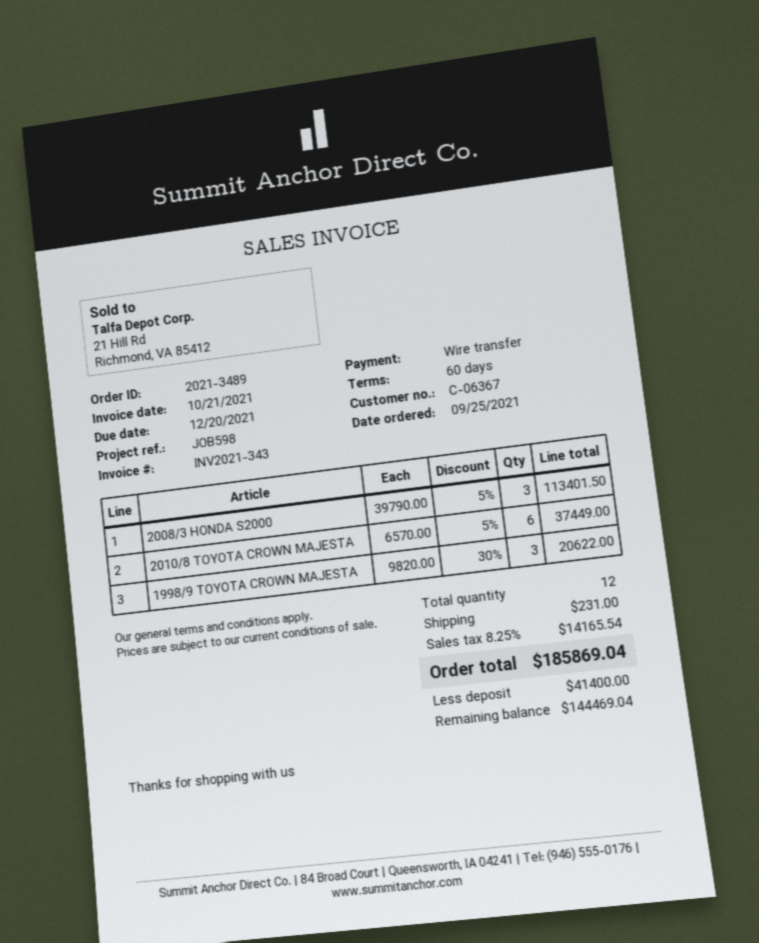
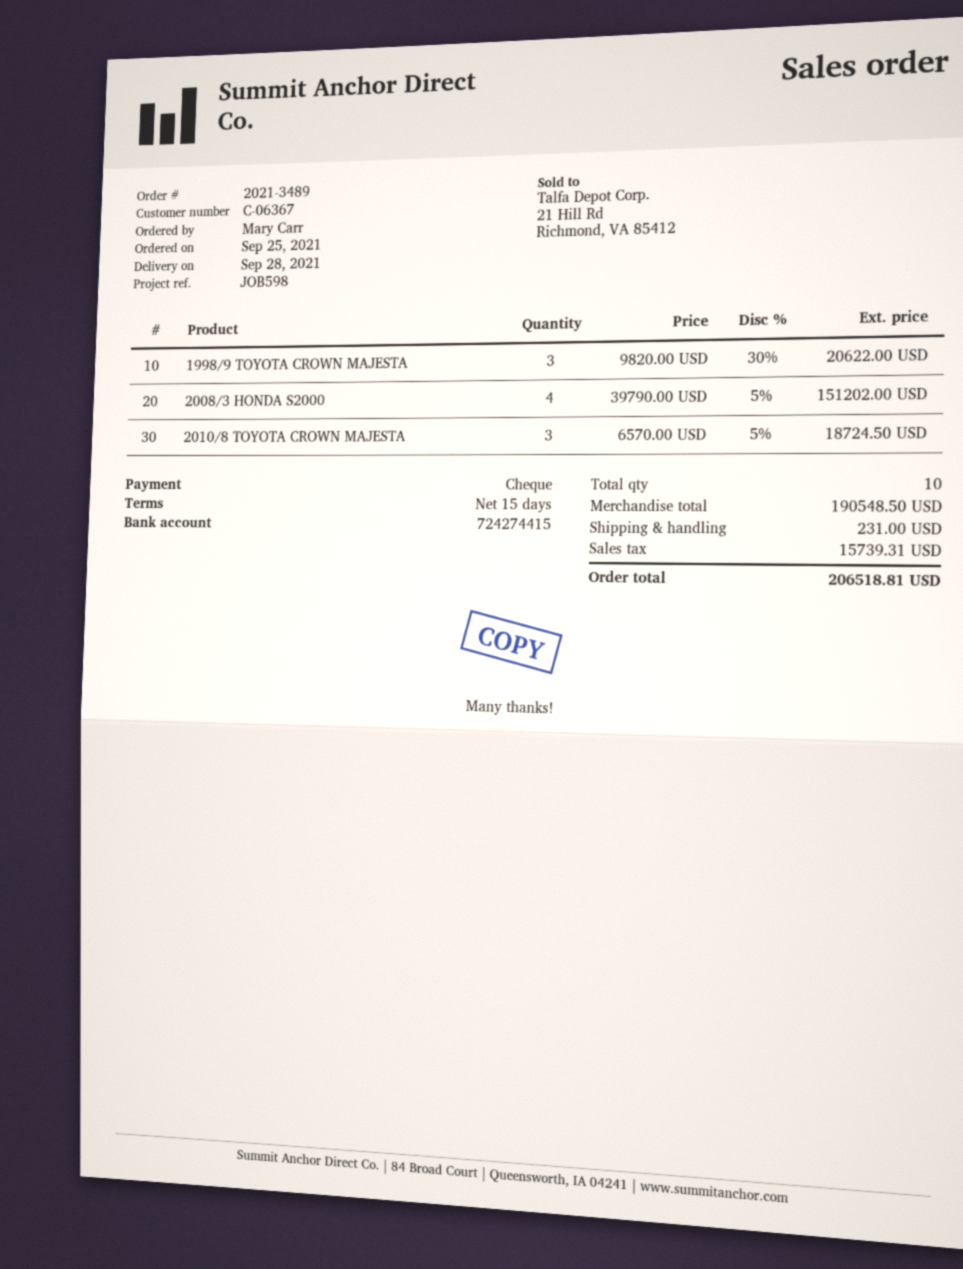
payment terms: 60 days -> 15 days
payment method: bank transfer -> cheque
2008/3 HONDA S2000: 3 x 39790.00 - 5% = 113401.50 -> 4 x 39790.00 - 5% = 151202.00
2010/8 TOYOTA CROWN MAJESTA: 6 x 6570.00 - 5% = 37449.00 -> 3 x 6570.00 - 5% = 18724.50
total quantity: 12 -> 10
tax: 14165.54 -> 15739.31
total: 185869.04 -> 206518.81

